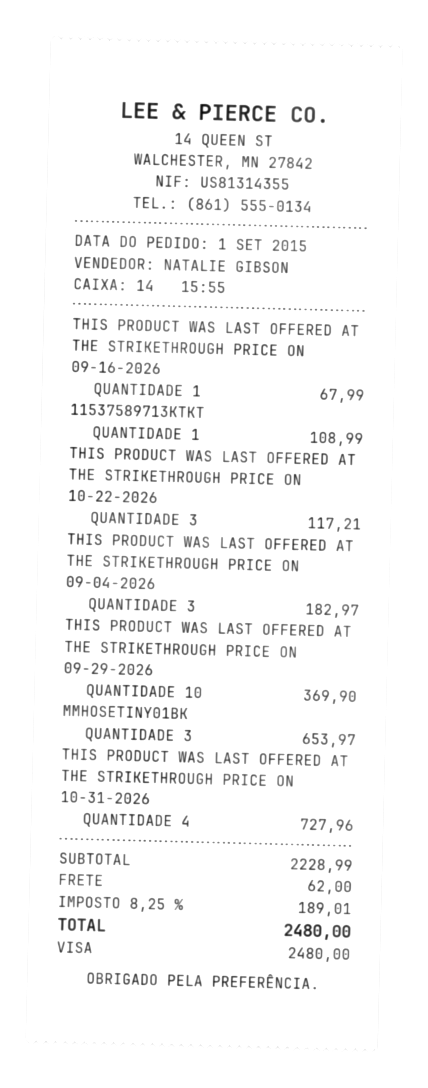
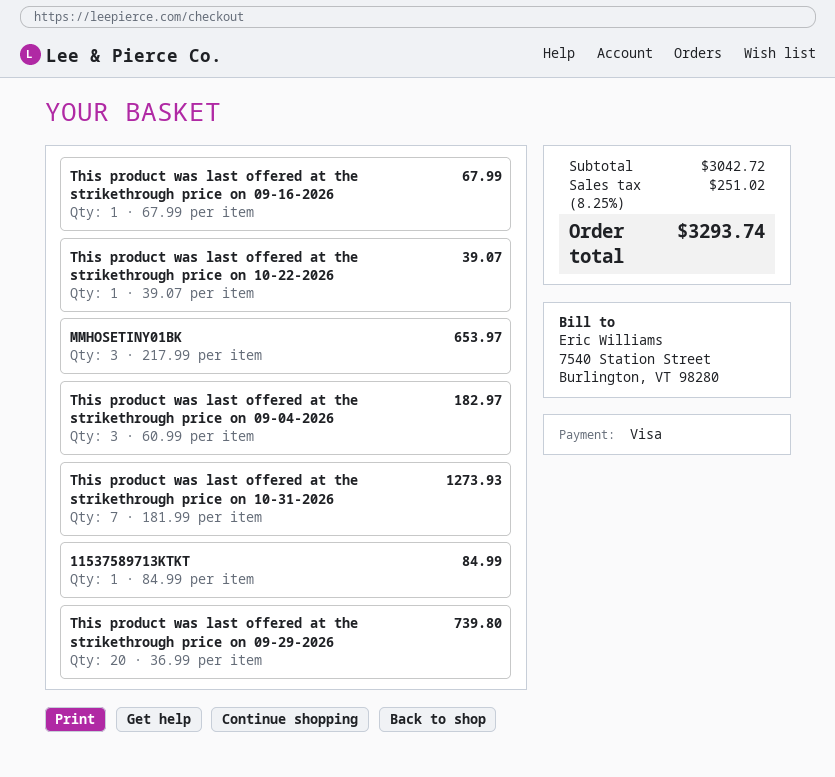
11537589713KTKT: 1 for 108.99 -> 1 for 84.99
THIS PRODUCT WAS LAST OFFERED AT THE STRIKETHROUGH PRICE ON 10-22-2026: 3 for 117.21 -> 1 for 39.07
THIS PRODUCT WAS LAST OFFERED AT THE STRIKETHROUGH PRICE ON 09-29-2026: 10 for 369.90 -> 20 for 739.80
THIS PRODUCT WAS LAST OFFERED AT THE STRIKETHROUGH PRICE ON 10-31-2026: 4 for 727.96 -> 7 for 1273.93
subtotal: 2228.99 -> 3042.72
shipping: 62.00 -> none
tax: 8.25% = 189.01 -> 8.25% = 251.02
total: 2480.00 -> 3293.74

